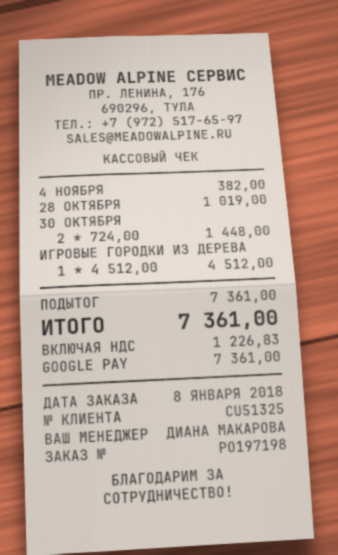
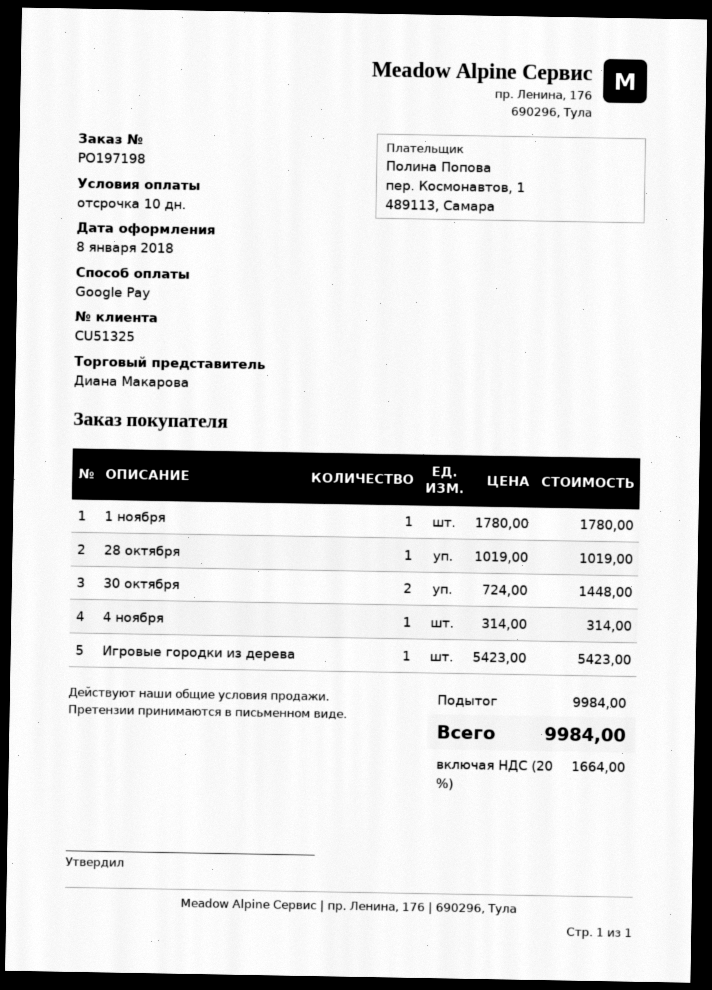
4 НОЯБРЯ: 1 x 382.00 = 382.00 -> 1 x 314.00 = 314.00
ИГРОВЫЕ ГОРОДКИ ИЗ ДЕРЕВА: 1 x 4512.00 = 4512.00 -> 1 x 5423.00 = 5423.00
1 ноября: none -> 1 x 1780.00 = 1780.00
subtotal: 7361.00 -> 9984.00
tax: 1226.83 -> 1664.00
total: 7361.00 -> 9984.00

